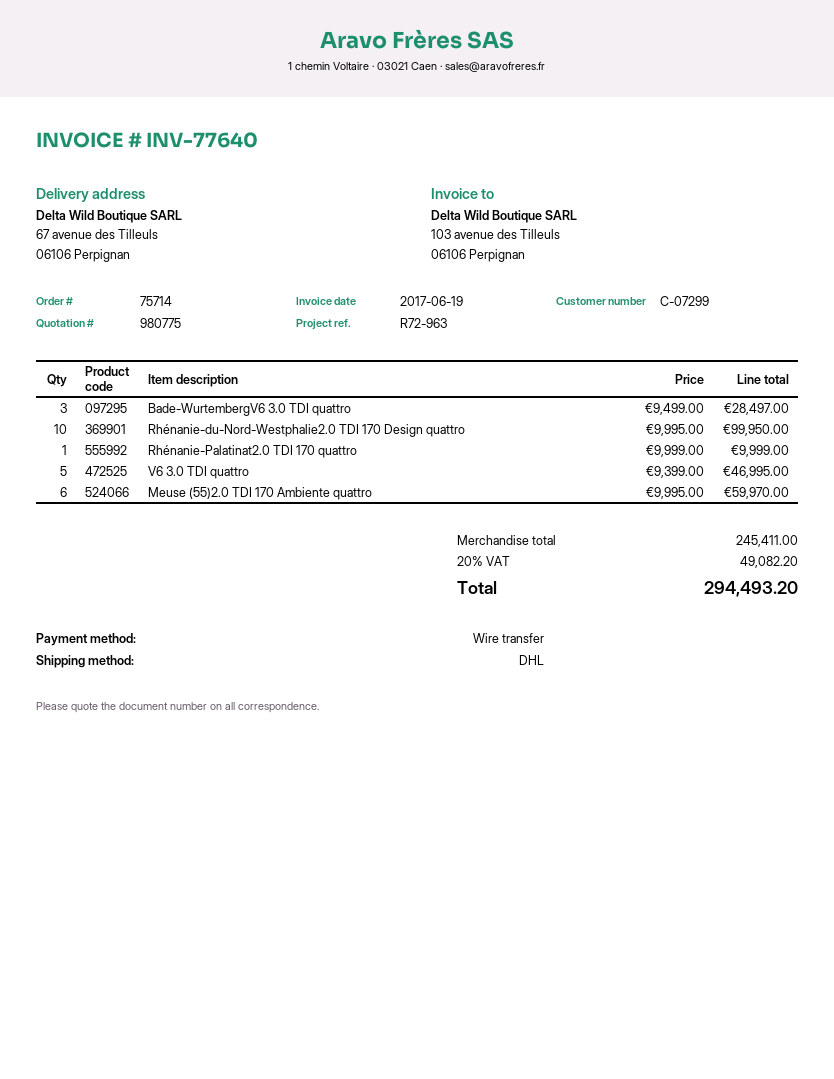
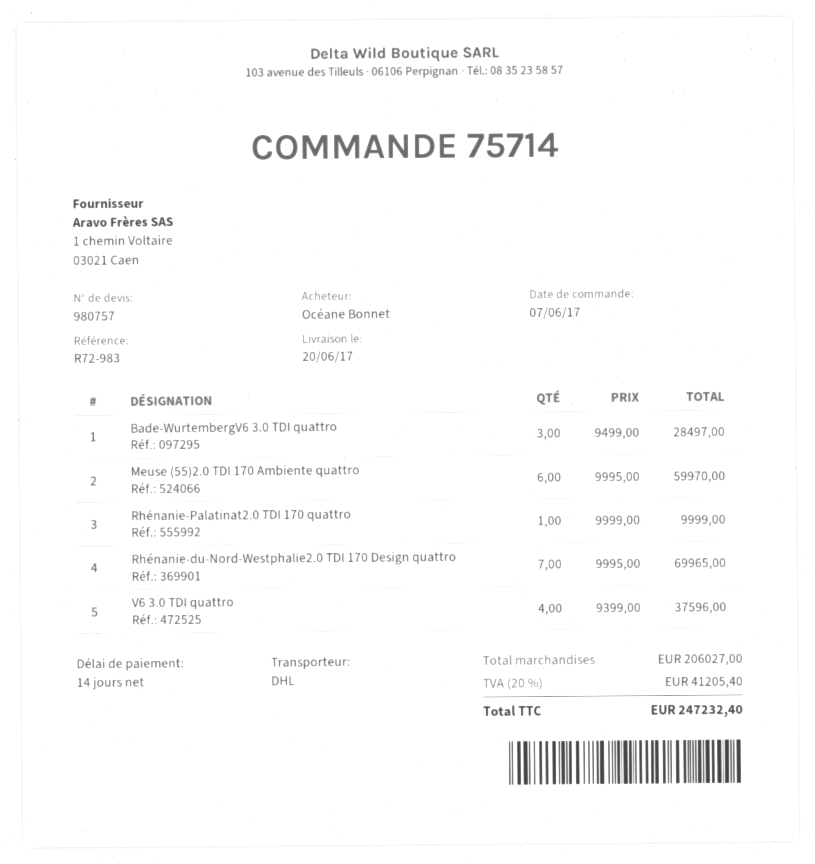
quote number: 980775 -> 980757
reference: R72-963 -> R72-983
Rhénanie-du-Nord-Westphalie2.0 TDI 170 Design quattro: 10 x 9995.00 = 99950.00 -> 7 x 9995.00 = 69965.00
V6 3.0 TDI quattro: 5 x 9399.00 = 46995.00 -> 4 x 9399.00 = 37596.00
subtotal: 245411.00 -> 206027.00
tax: 20% = 49082.20 -> 20% = 41205.40
total: 294493.20 -> 247232.40

